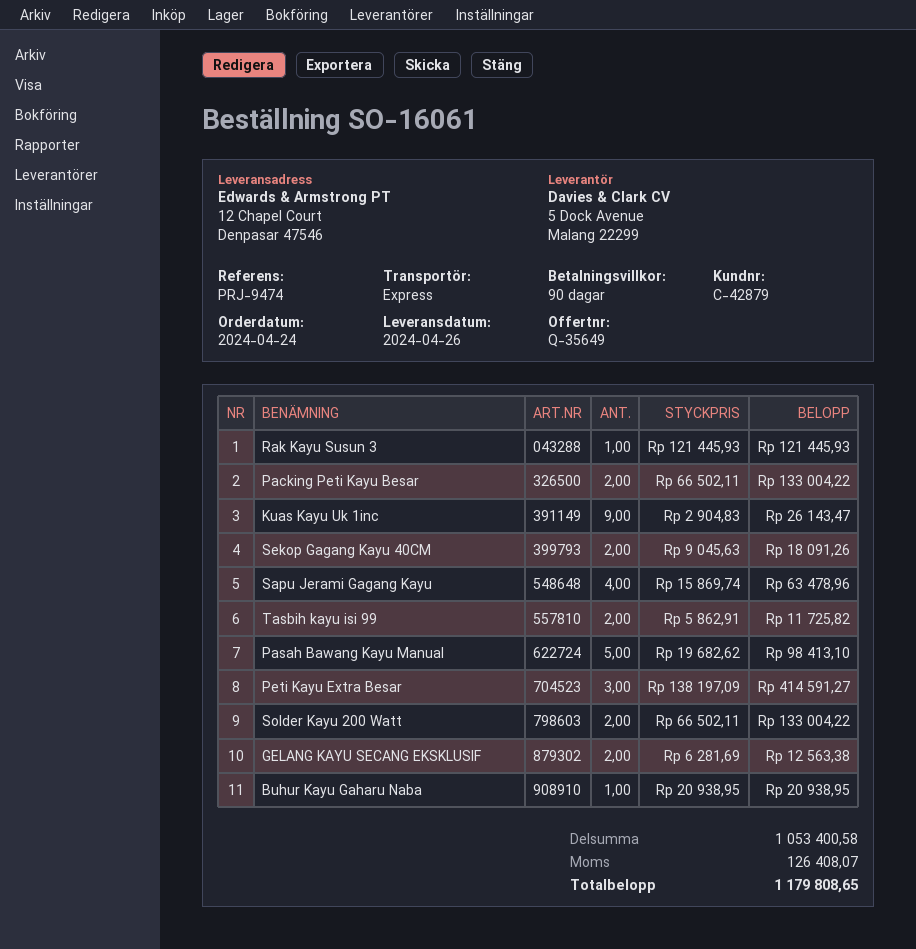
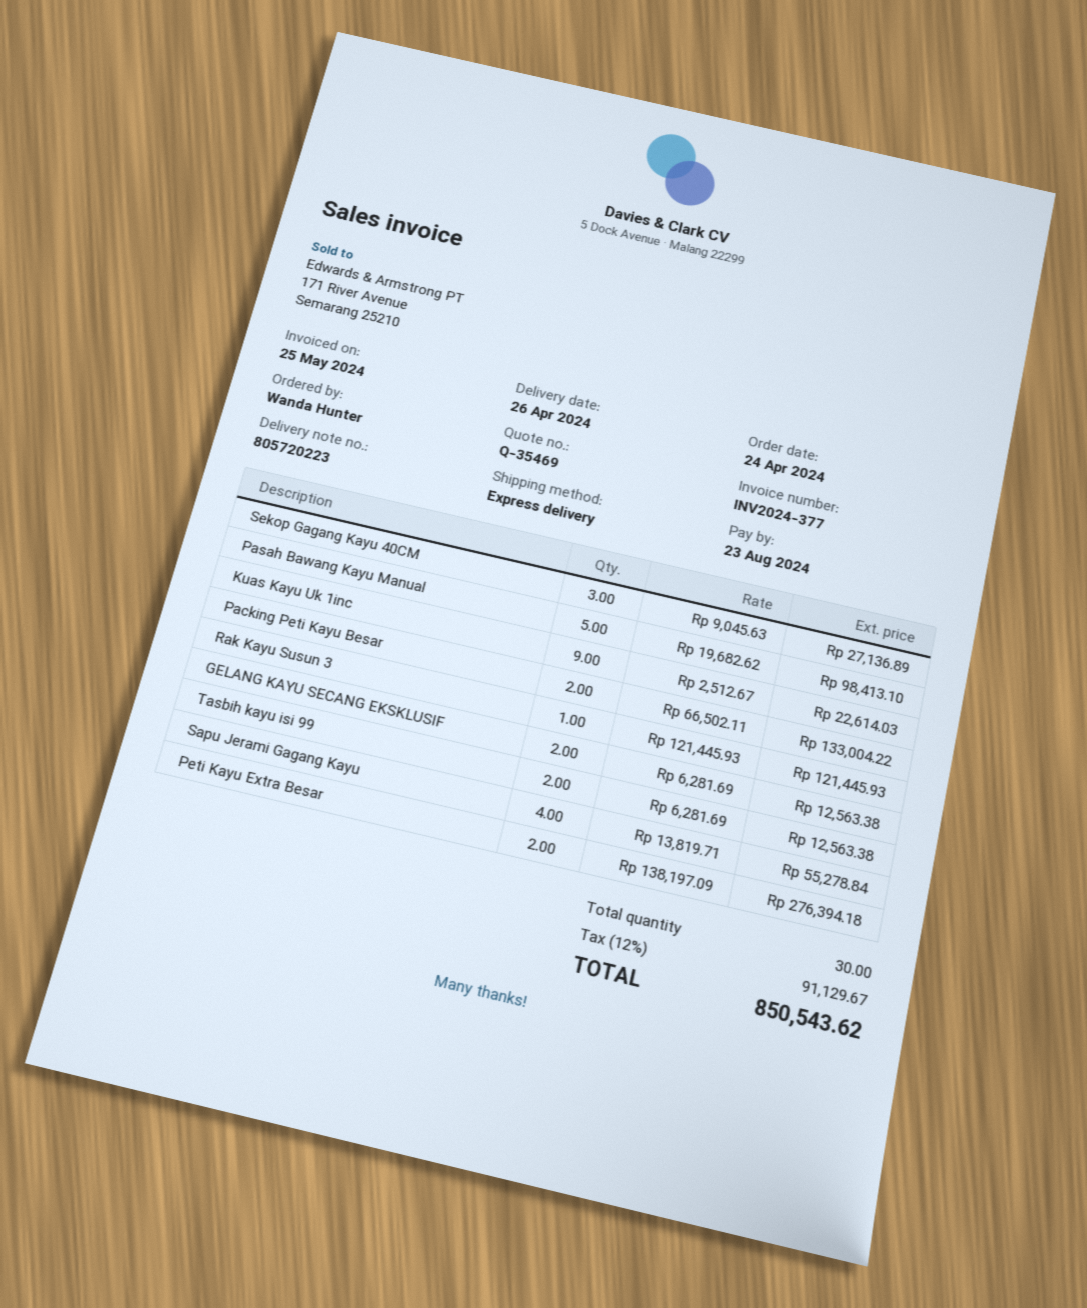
quote number: Q-35649 -> Q-35469
Kuas Kayu Uk 1inc: 9 x 2904.83 = 26143.47 -> 9 x 2512.67 = 22614.03
Sekop Gagang Kayu 40CM: 2 x 9045.63 = 18091.26 -> 3 x 9045.63 = 27136.89
Sapu Jerami Gagang Kayu: 4 x 15869.74 = 63478.96 -> 4 x 13819.71 = 55278.84
Tasbih kayu isi 99: 2 x 5862.91 = 11725.82 -> 2 x 6281.69 = 12563.38
Peti Kayu Extra Besar: 3 x 138197.09 = 414591.27 -> 2 x 138197.09 = 276394.18
Solder Kayu 200 Watt: 2 x 66502.11 = 133004.22 -> none
Buhur Kayu Gaharu Naba: 1 x 20938.95 = 20938.95 -> none
tax: 126408.07 -> 91129.67
total: 1179808.65 -> 850543.62

